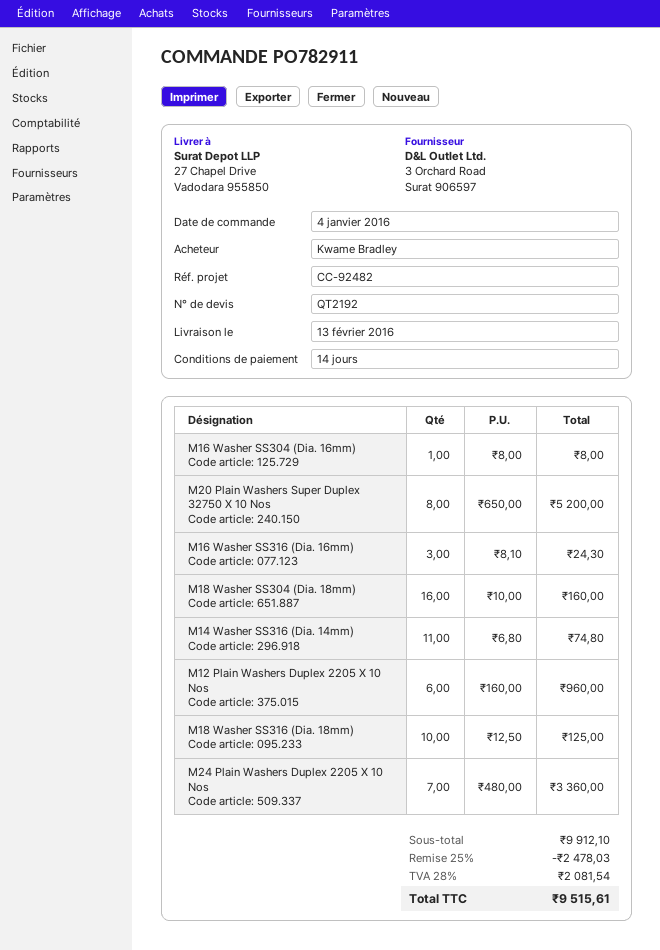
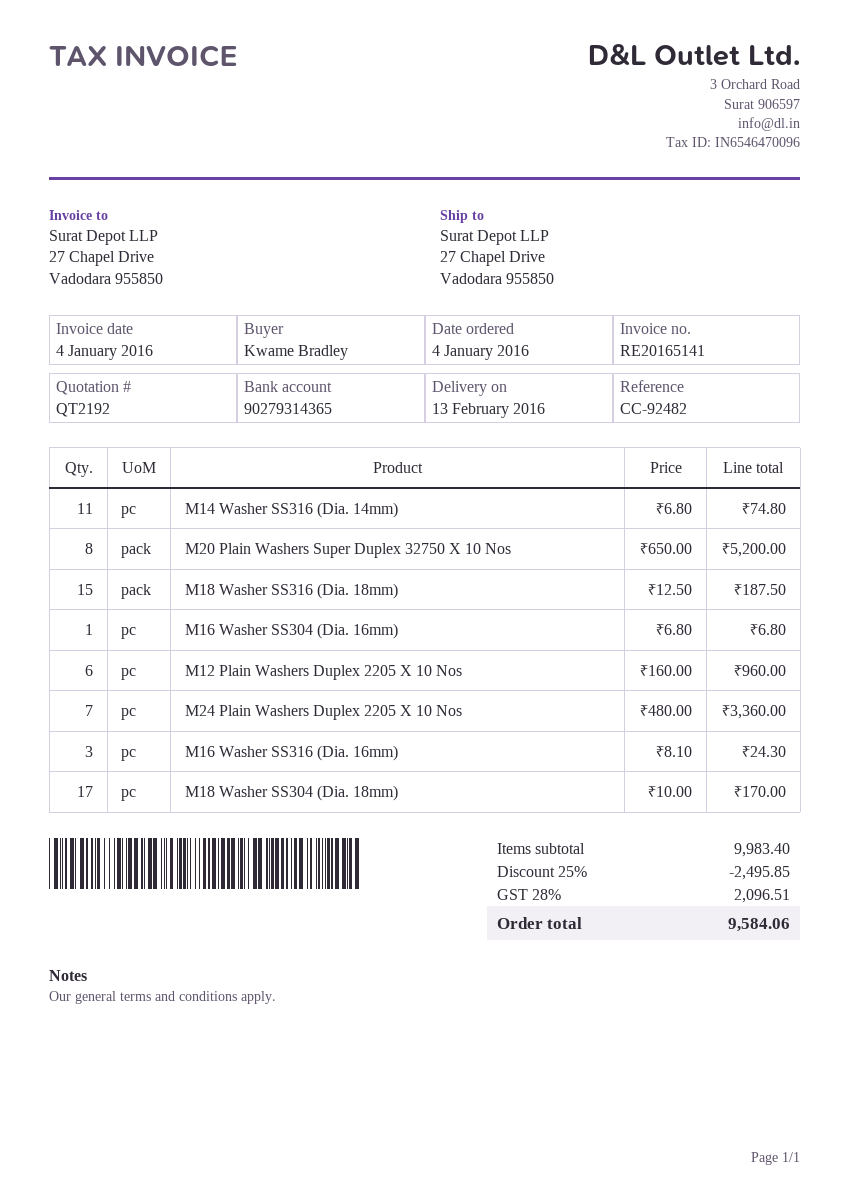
M16 Washer SS304 (Dia. 16mm): 1 x 8.00 = 8.00 -> 1 x 6.80 = 6.80
M18 Washer SS304 (Dia. 18mm): 16 x 10.00 = 160.00 -> 17 x 10.00 = 170.00
M18 Washer SS316 (Dia. 18mm): 10 x 12.50 = 125.00 -> 15 x 12.50 = 187.50
subtotal: 9912.10 -> 9983.40
discount: 25% = 2478.03 -> 25% = 2495.85
tax: 28% = 2081.54 -> 28% = 2096.51
total: 9515.61 -> 9584.06

